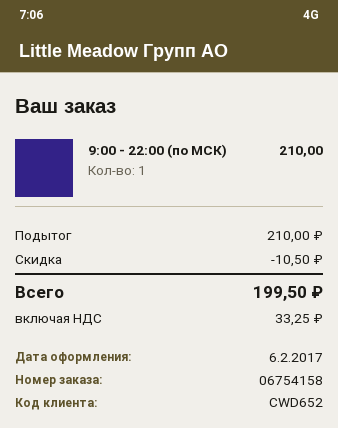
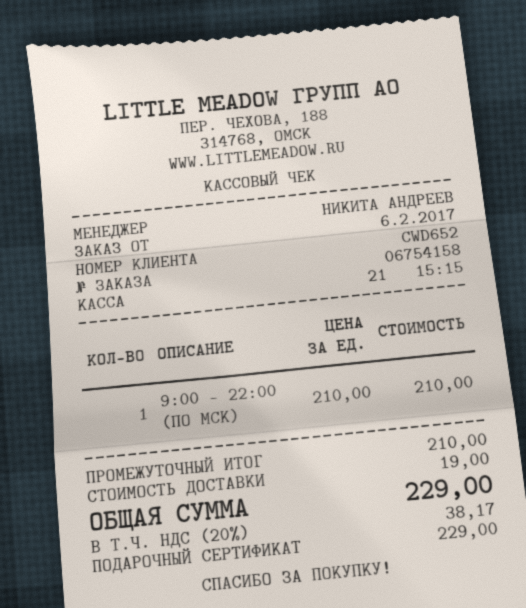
discount: 10.50 -> none
shipping: none -> 19.00
tax: 33.25 -> 38.17
total: 199.50 -> 229.00

